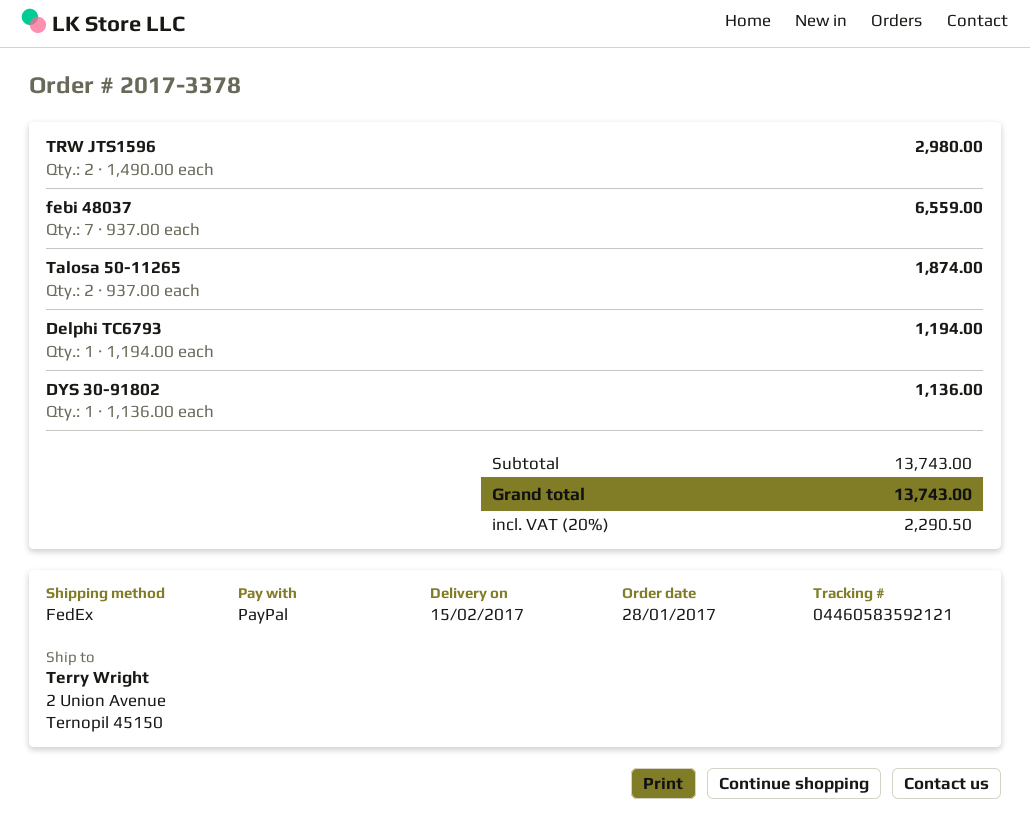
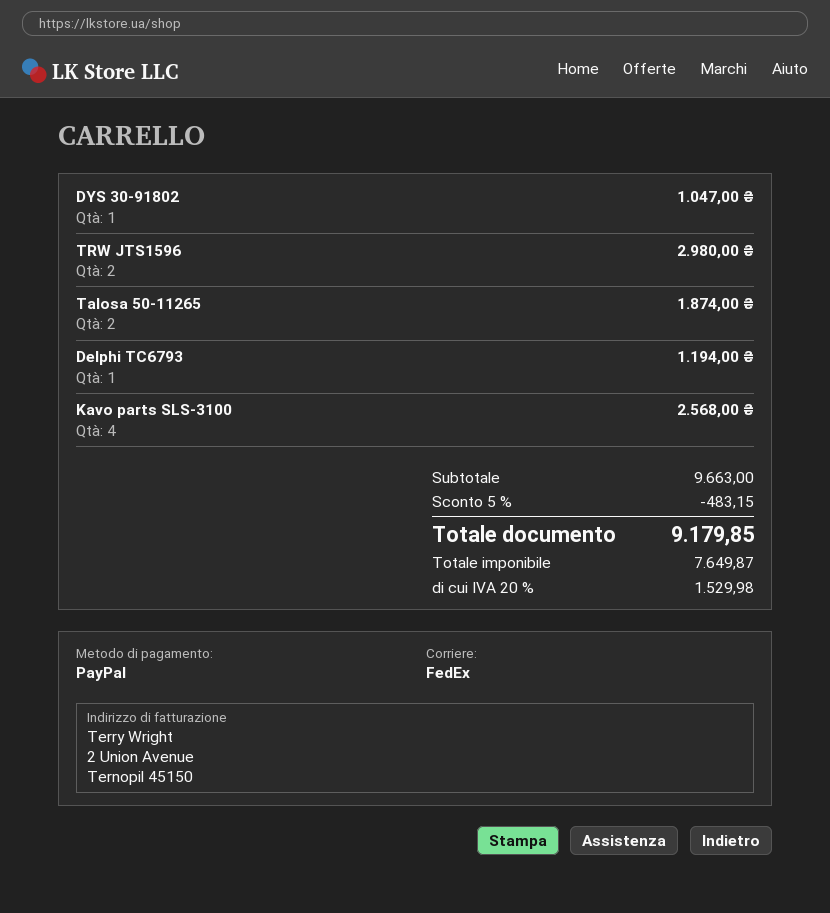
febi 48037: 7 for 6559.00 -> none
DYS 30-91802: 1 for 1136.00 -> 1 for 1047.00
Kavo parts SLS-3100: none -> 4 for 2568.00
subtotal: 13743.00 -> 9663.00
discount: none -> 5% = 483.15
tax: 20% = 2290.50 -> 20% = 1529.98
total: 13743.00 -> 9179.85

